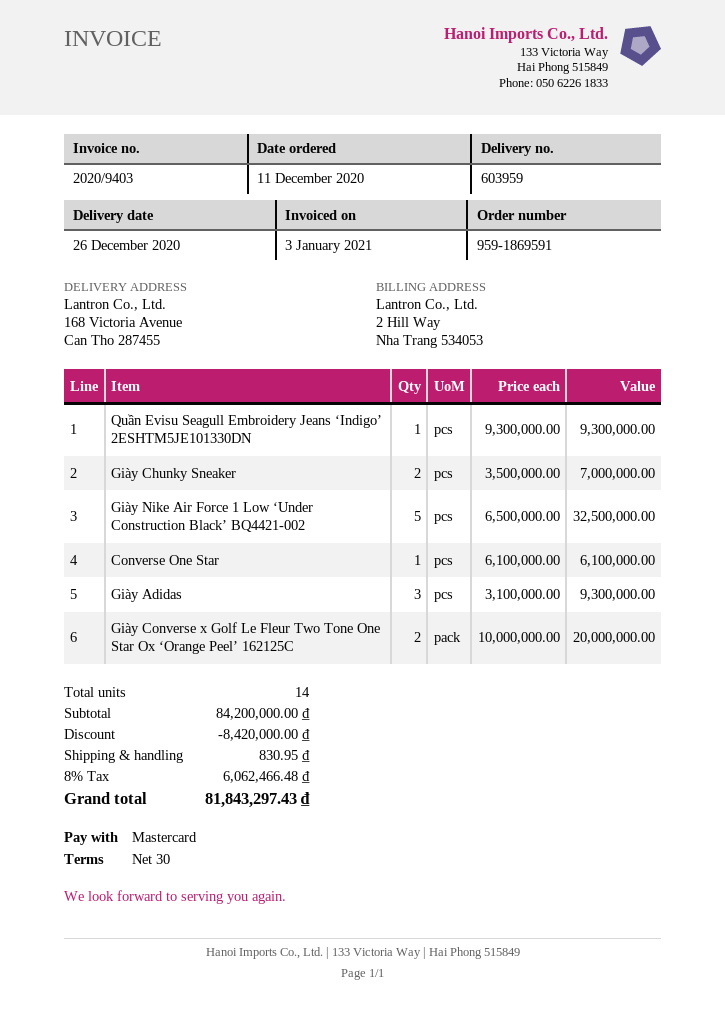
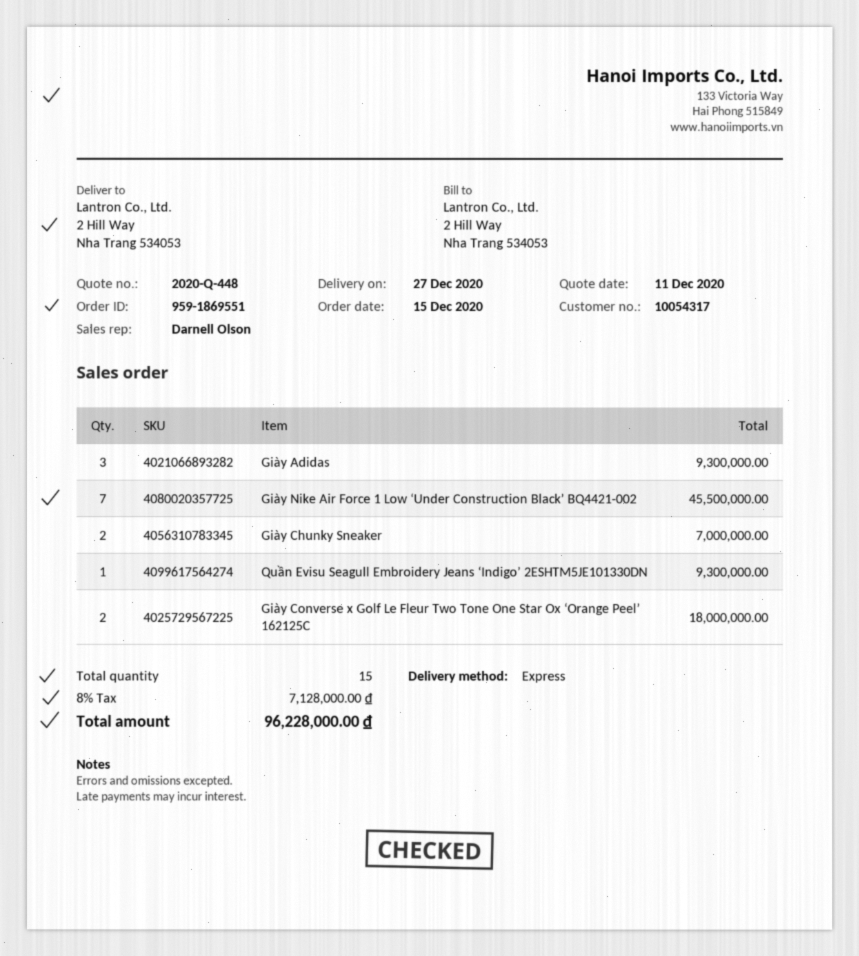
order number: 959-1869591 -> 959-1869551
order date: 2020-12-11 -> 2020-12-15
delivery date: 2020-12-26 -> 2020-12-27
ship to: 168 Victoria Avenue, Can Tho 287455 -> 2 Hill Way, Nha Trang 534053
Giày Nike Air Force 1 Low ‘Under Construction Black’ BQ4421-002: 5 for 32500000.00 -> 7 for 45500000.00
Converse One Star: 1 for 6100000.00 -> none
Giày Converse x Golf Le Fleur Two Tone One Star Ox ‘Orange Peel’ 162125C: 2 for 20000000.00 -> 2 for 18000000.00
total quantity: 14 -> 15
discount: 8420000.00 -> none
shipping: 830.95 -> none
tax: 8% = 6062466.48 -> 8% = 7128000.00
total: 81843297.43 -> 96228000.00

